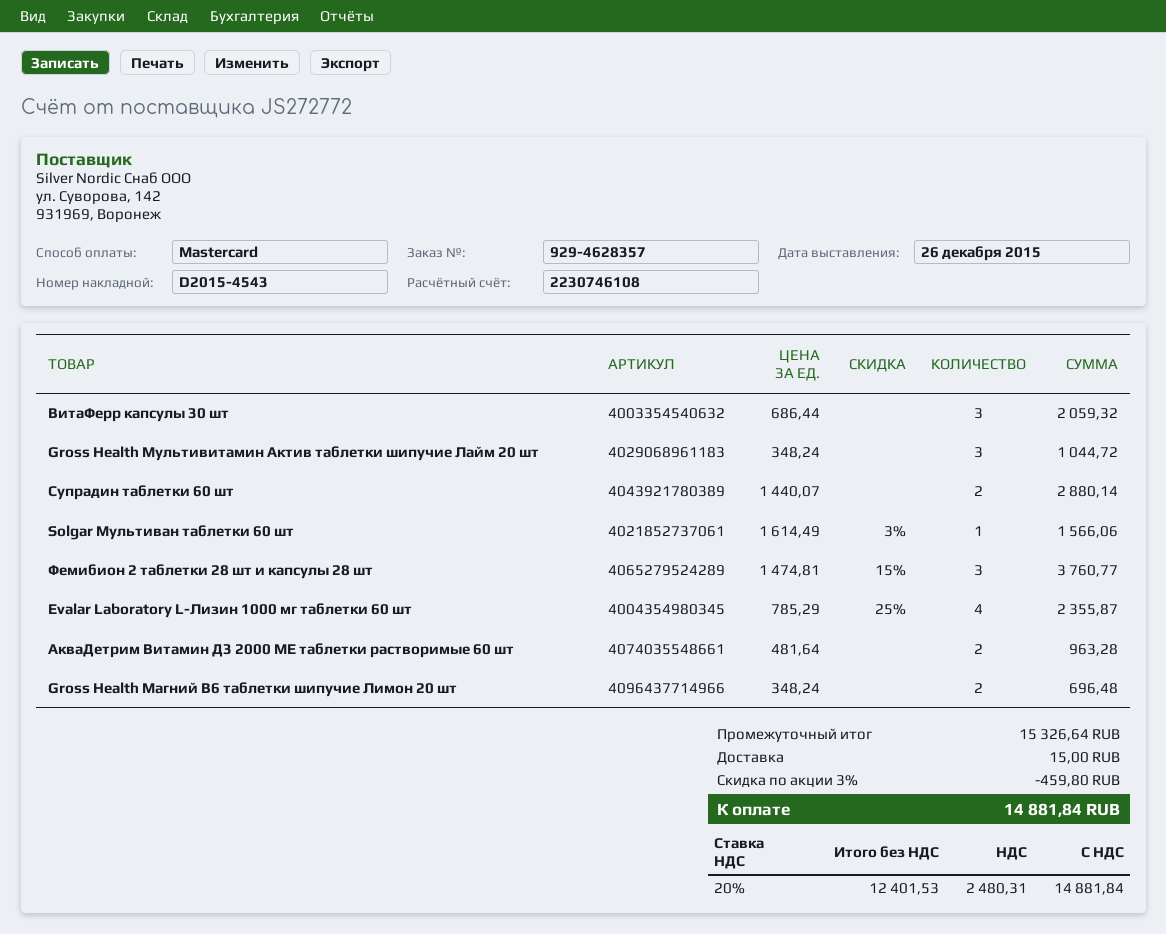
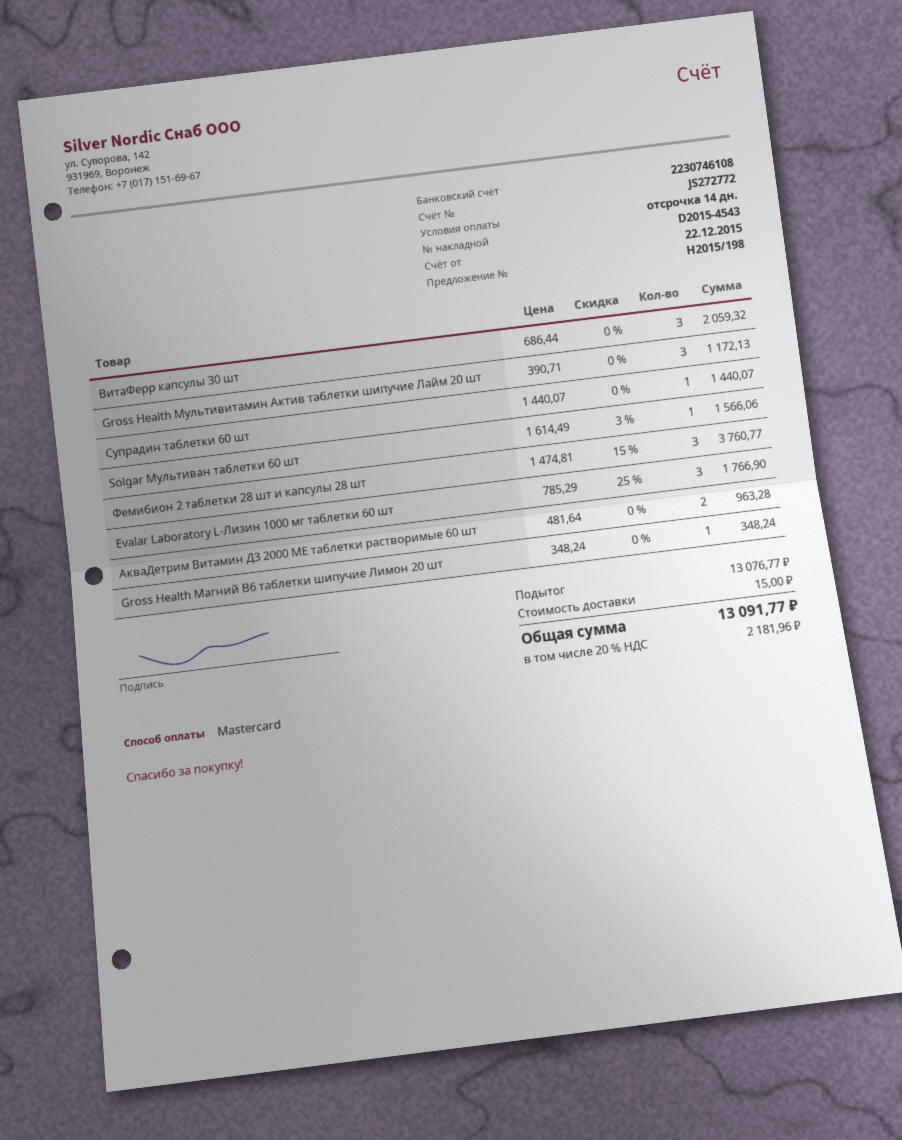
invoice date: 2015-12-26 -> 2015-12-22
Gross Health Мультивитамин Актив таблетки шипучие Лайм 20 шт: 3 x 348.24 = 1044.72 -> 3 x 390.71 = 1172.13
Супрадин таблетки 60 шт: 2 x 1440.07 = 2880.14 -> 1 x 1440.07 = 1440.07
Evalar Laboratory L-Лизин 1000 мг таблетки 60 шт: 4 x 785.29 - 25% = 2355.87 -> 3 x 785.29 - 25% = 1766.90
Gross Health Магний В6 таблетки шипучие Лимон 20 шт: 2 x 348.24 = 696.48 -> 1 x 348.24 = 348.24
subtotal: 15326.64 -> 13076.77
discount: 3% = 459.80 -> none
tax: 20% = 2480.31 -> 20% = 2181.96
total: 14881.84 -> 13091.77

